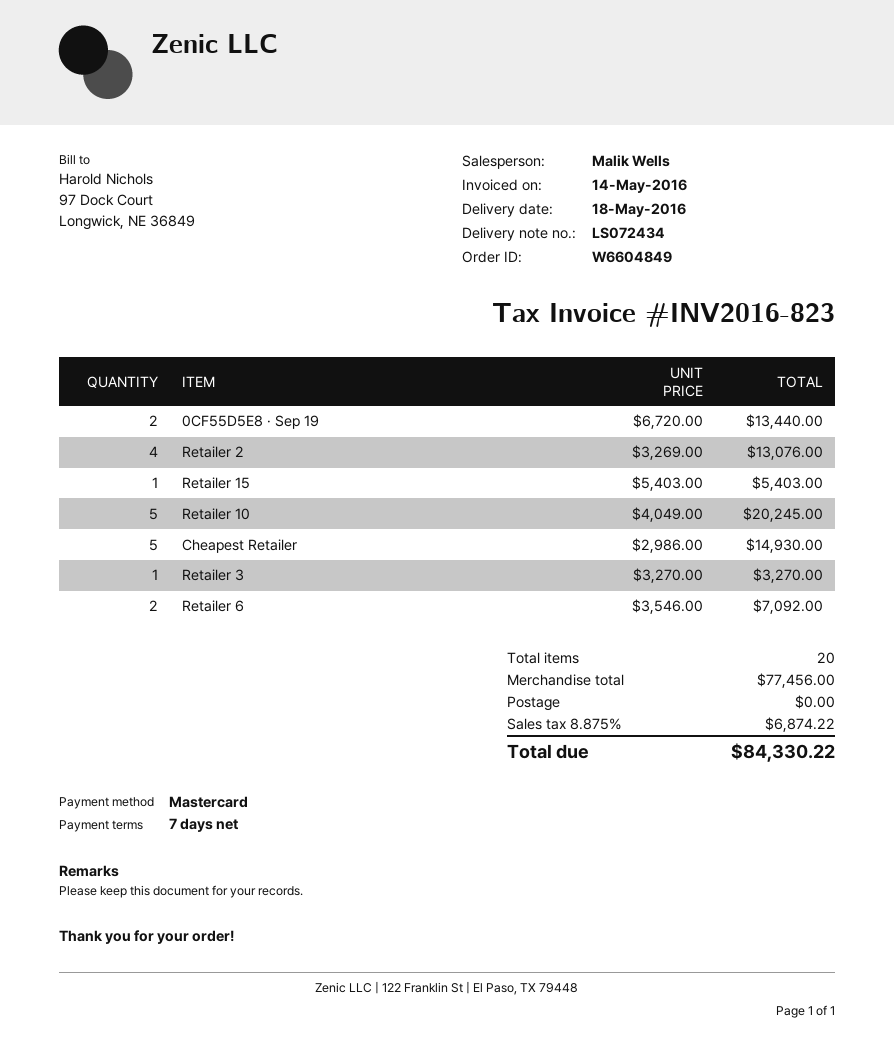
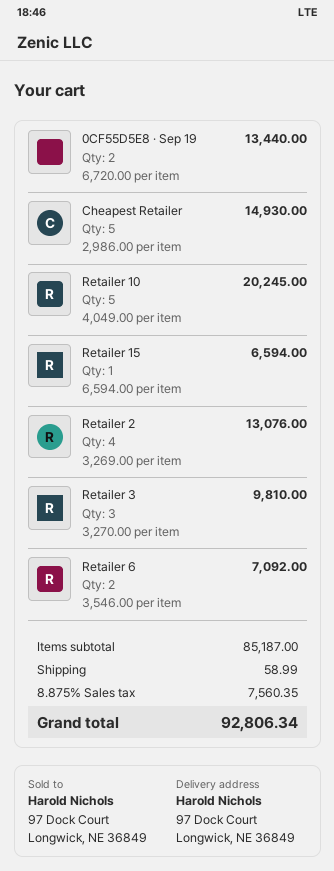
Retailer 15: 1 x 5403.00 = 5403.00 -> 1 x 6594.00 = 6594.00
Retailer 3: 1 x 3270.00 = 3270.00 -> 3 x 3270.00 = 9810.00
subtotal: 77456.00 -> 85187.00
shipping: 0.00 -> 58.99
tax: 8.875% = 6874.22 -> 8.875% = 7560.35
total: 84330.22 -> 92806.34

